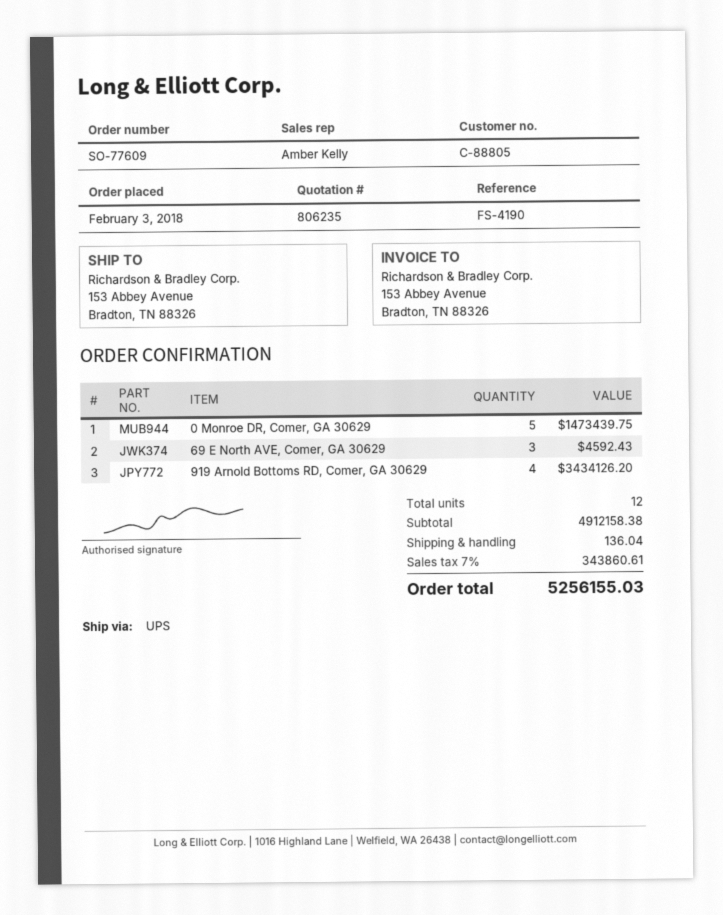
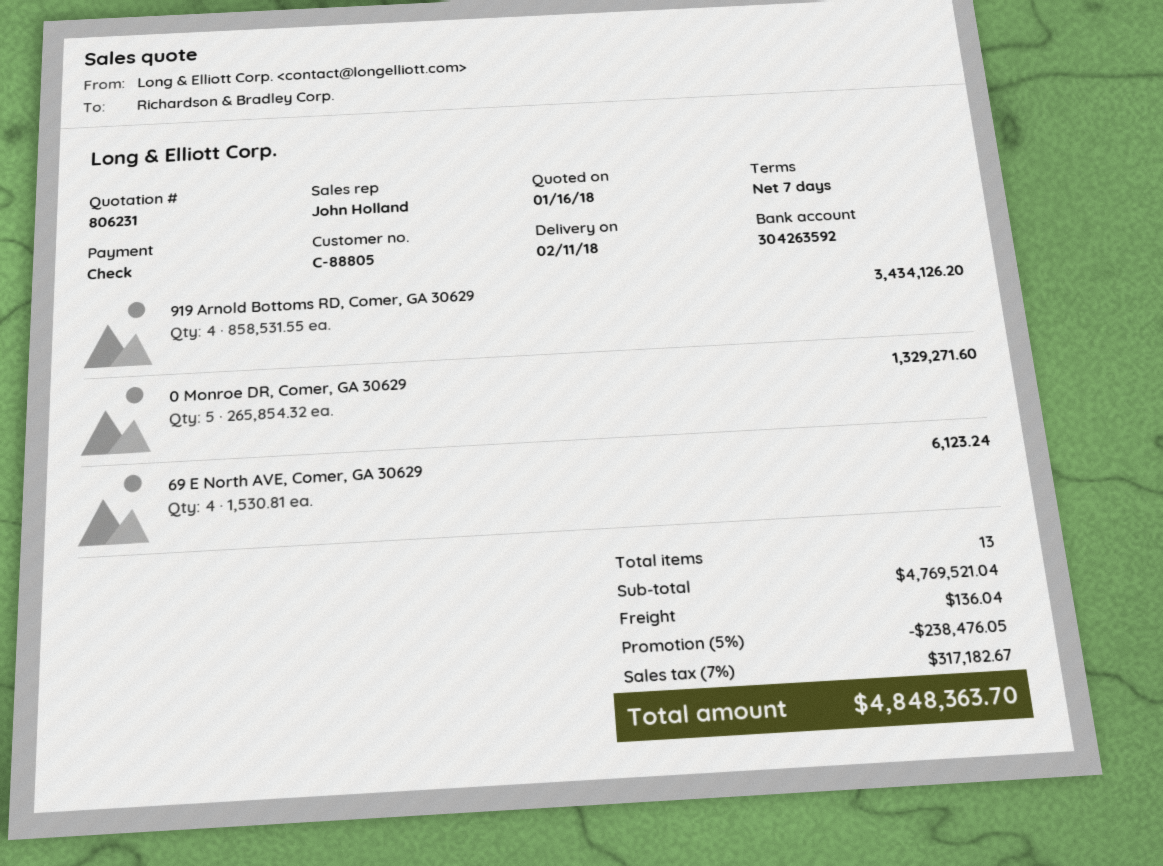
quote number: 806235 -> 806231
sales rep: Amber Kelly -> John Holland
0 Monroe DR, Comer, GA 30629: 5 for 1473439.75 -> 5 for 1329271.60
69 E North AVE, Comer, GA 30629: 3 for 4592.43 -> 4 for 6123.24
total quantity: 12 -> 13
subtotal: 4912158.38 -> 4769521.04
discount: none -> 5% = 238476.05
tax: 7% = 343860.61 -> 7% = 317182.67
total: 5256155.03 -> 4848363.70

